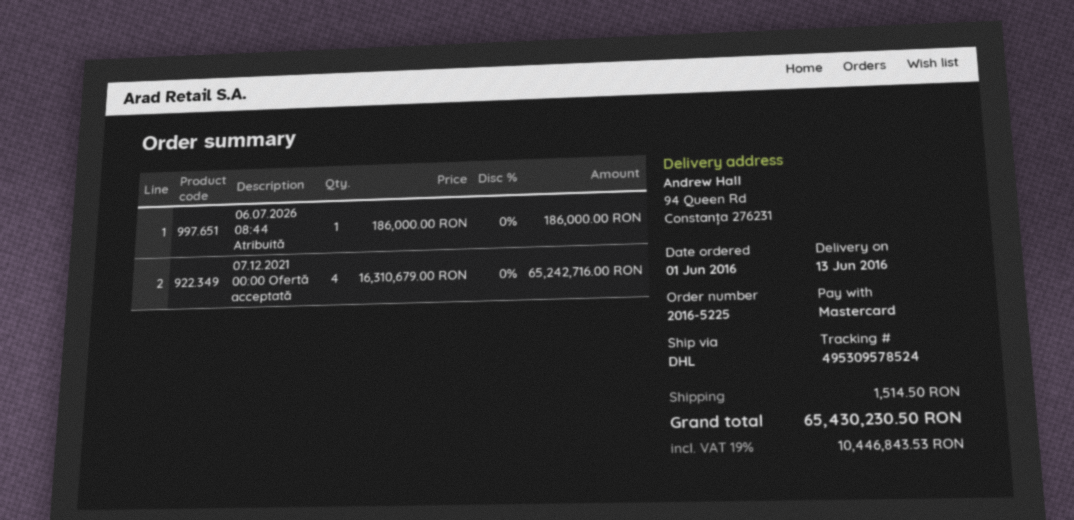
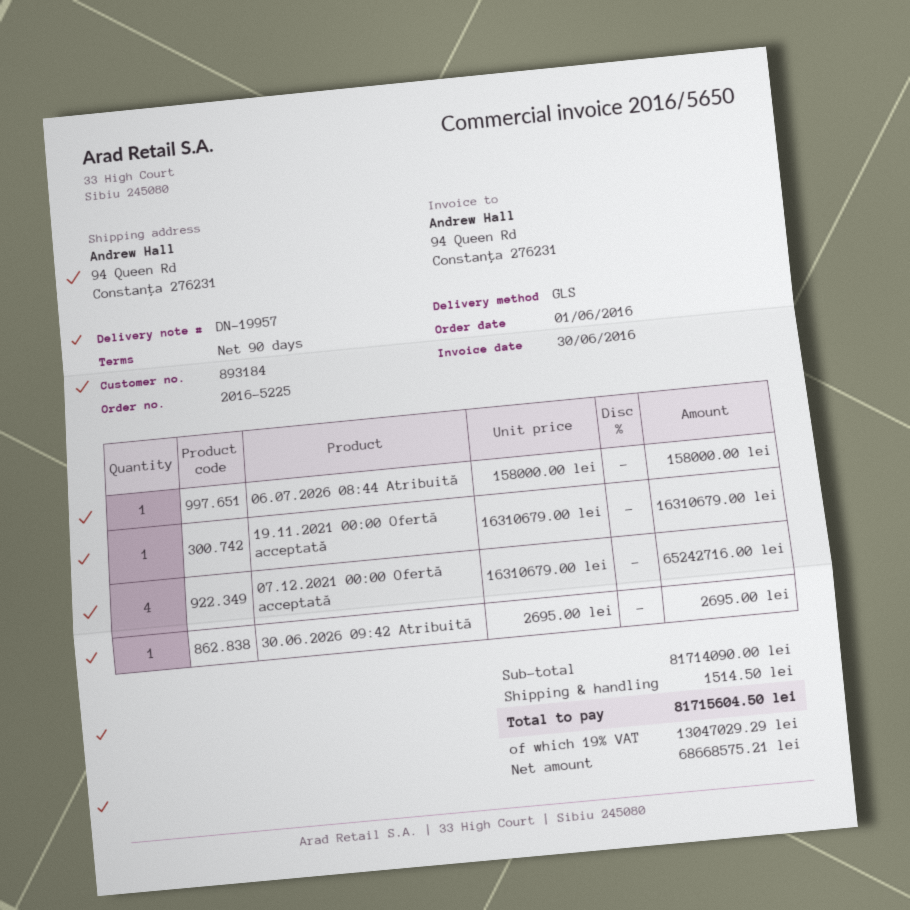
shipping method: DHL -> GLS
06.07.2026 08:44 Atribuită: 1 x 186000.00 = 186000.00 -> 1 x 158000.00 = 158000.00
19.11.2021 00:00 Ofertă acceptată: none -> 1 x 16310679.00 = 16310679.00
30.06.2026 09:42 Atribuită: none -> 1 x 2695.00 = 2695.00
tax: 19% = 10446843.53 -> 19% = 13047029.29
total: 65430230.50 -> 81715604.50

